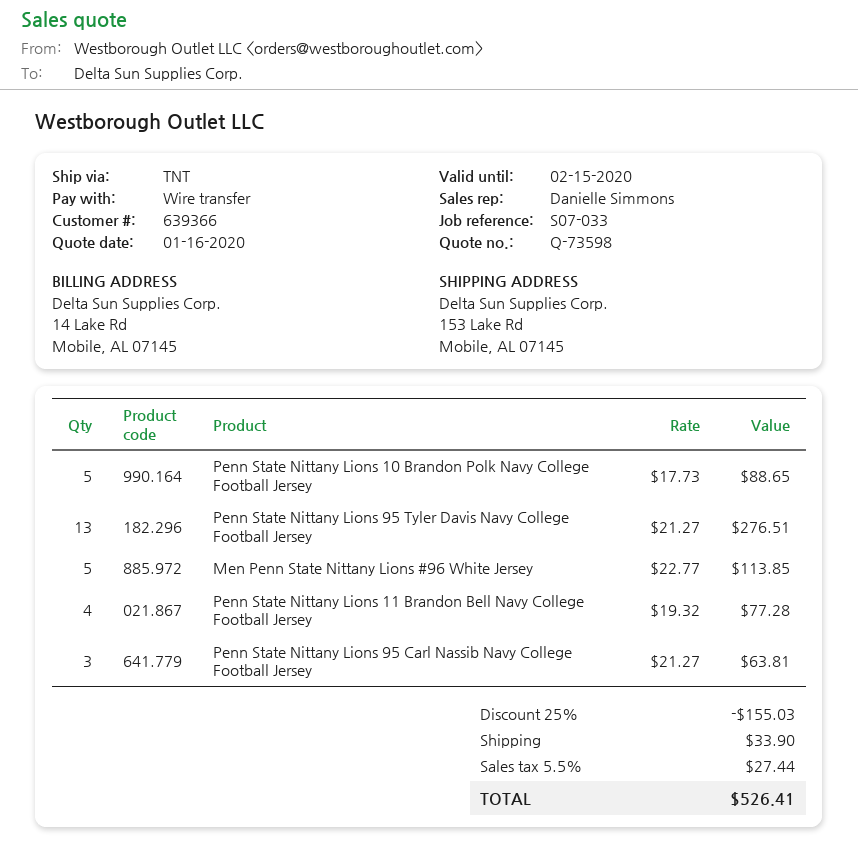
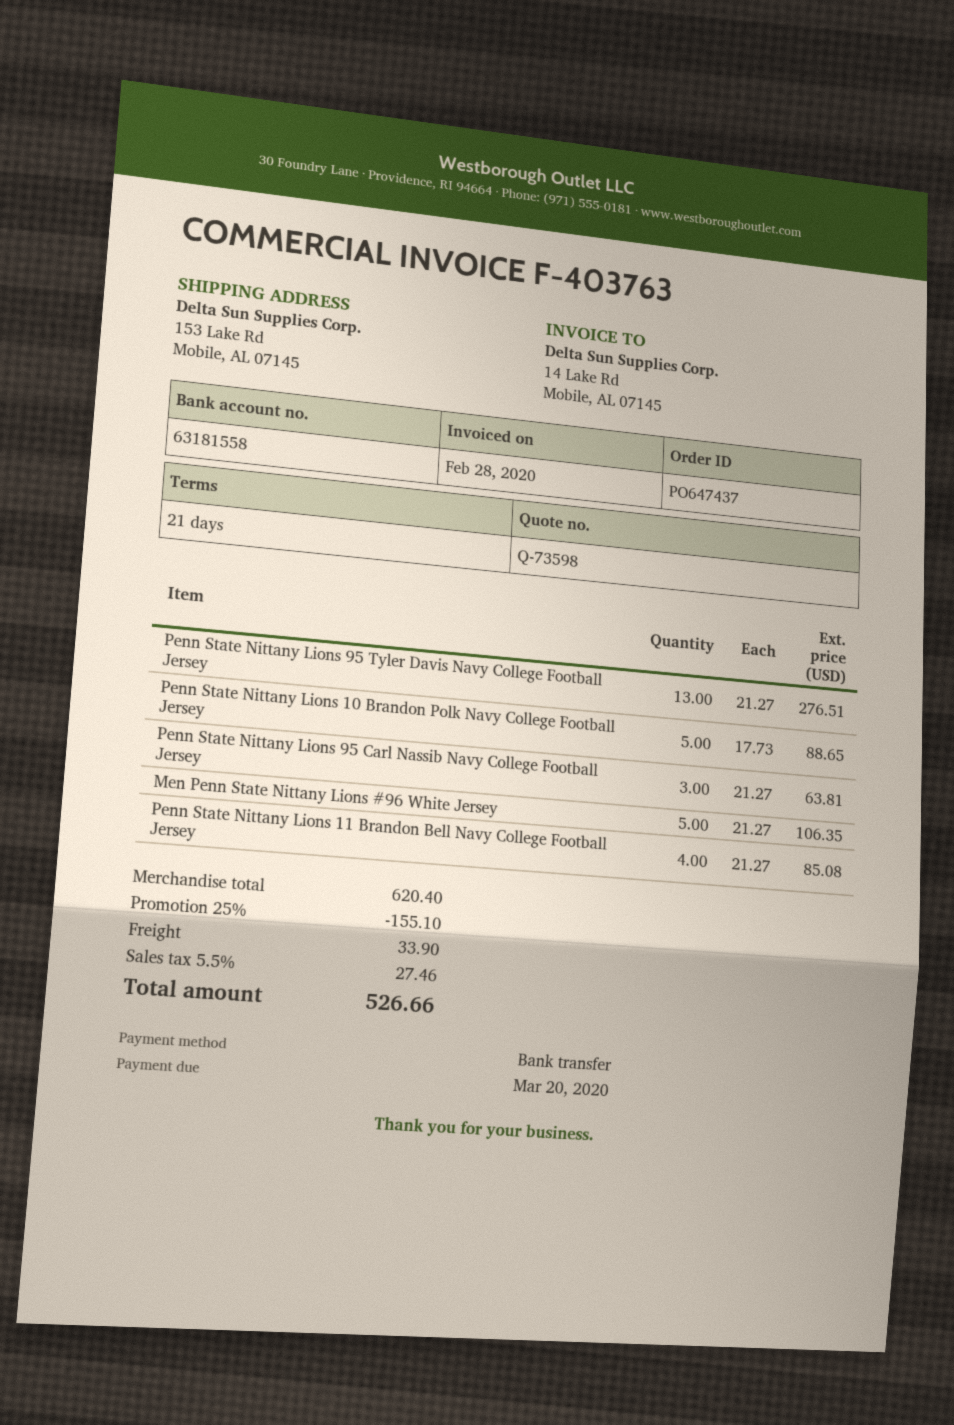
Men Penn State Nittany Lions #96 White Jersey: 5 x 22.77 = 113.85 -> 5 x 21.27 = 106.35
Penn State Nittany Lions 11 Brandon Bell Navy College Football Jersey: 4 x 19.32 = 77.28 -> 4 x 21.27 = 85.08
discount: 25% = 155.03 -> 25% = 155.10
tax: 5.5% = 27.44 -> 5.5% = 27.46
total: 526.41 -> 526.66

